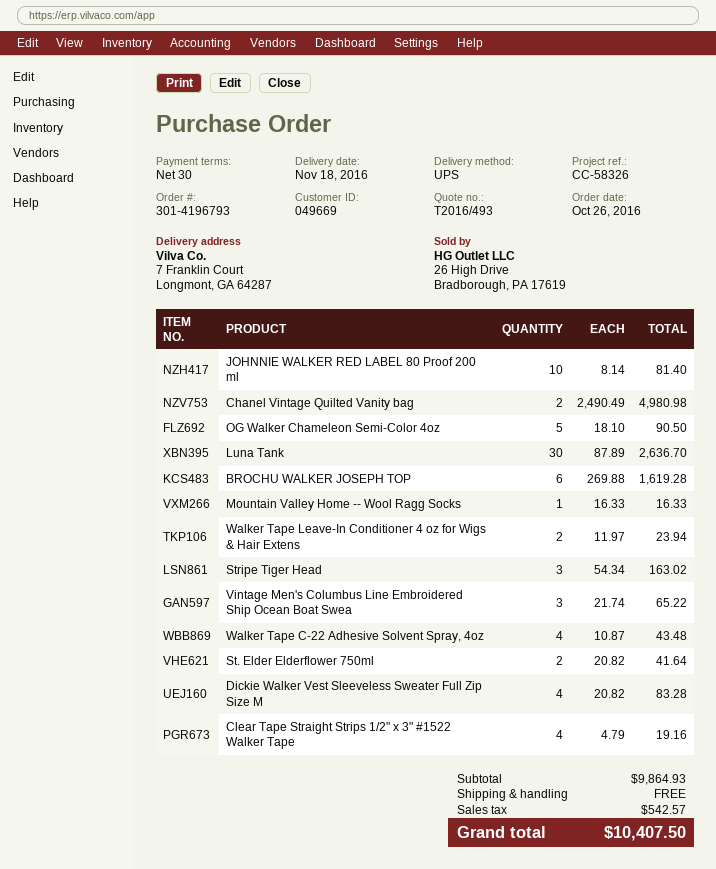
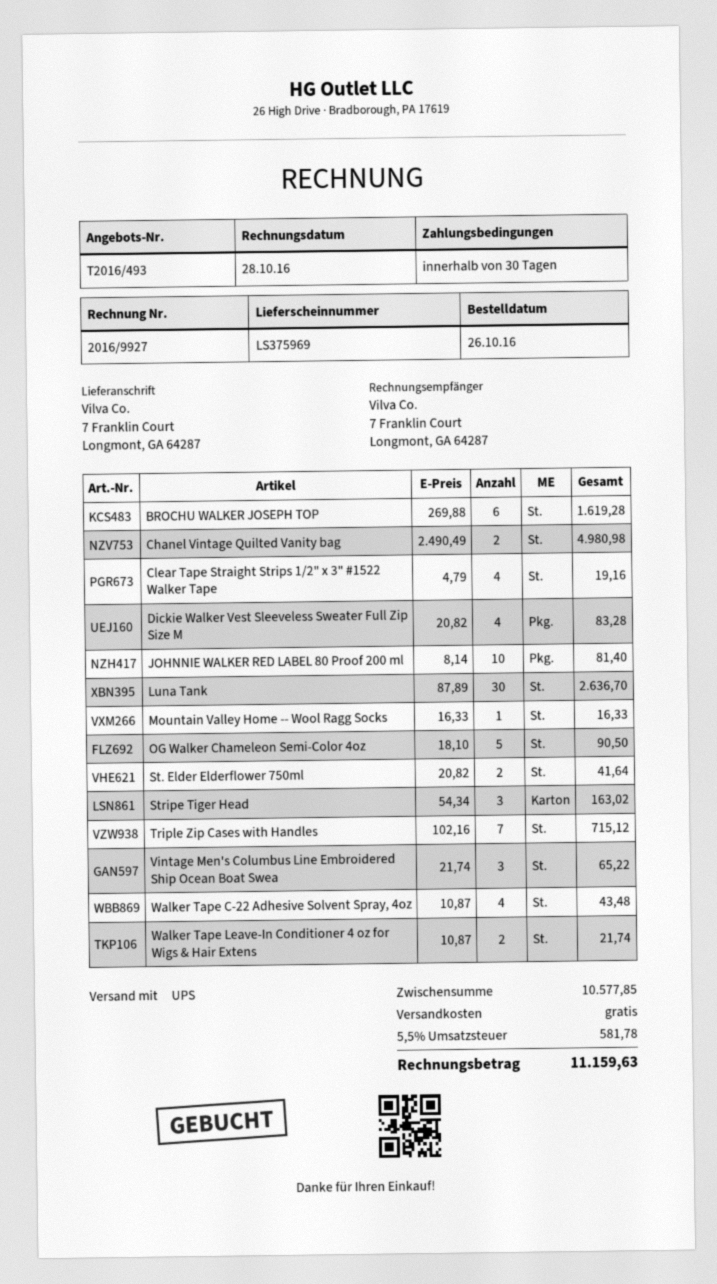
Walker Tape Leave-In Conditioner 4 oz for Wigs & Hair Extens: 2 x 11.97 = 23.94 -> 2 x 10.87 = 21.74
Triple Zip Cases with Handles: none -> 7 x 102.16 = 715.12
subtotal: 9864.93 -> 10577.85
tax: 542.57 -> 581.78
total: 10407.50 -> 11159.63

